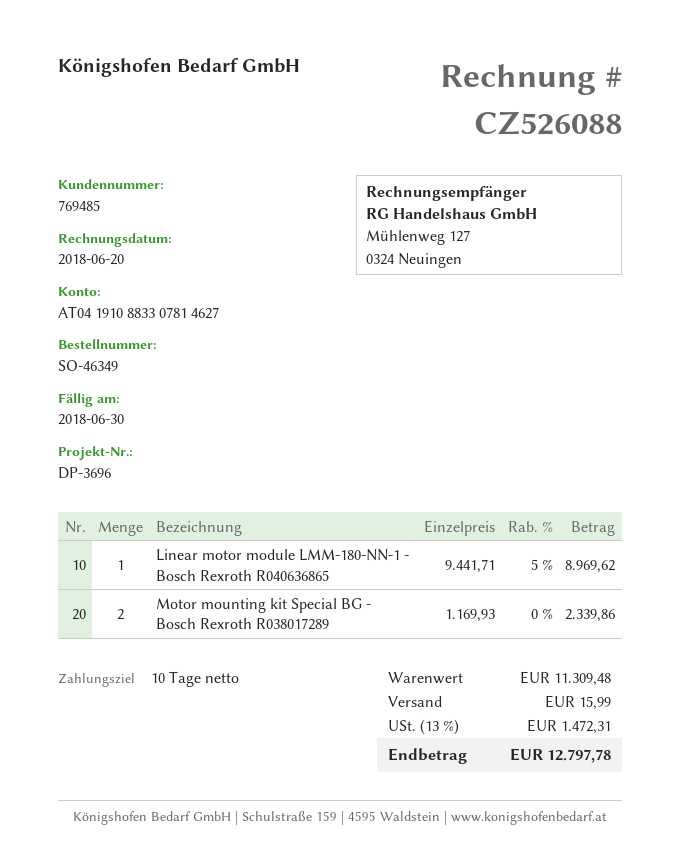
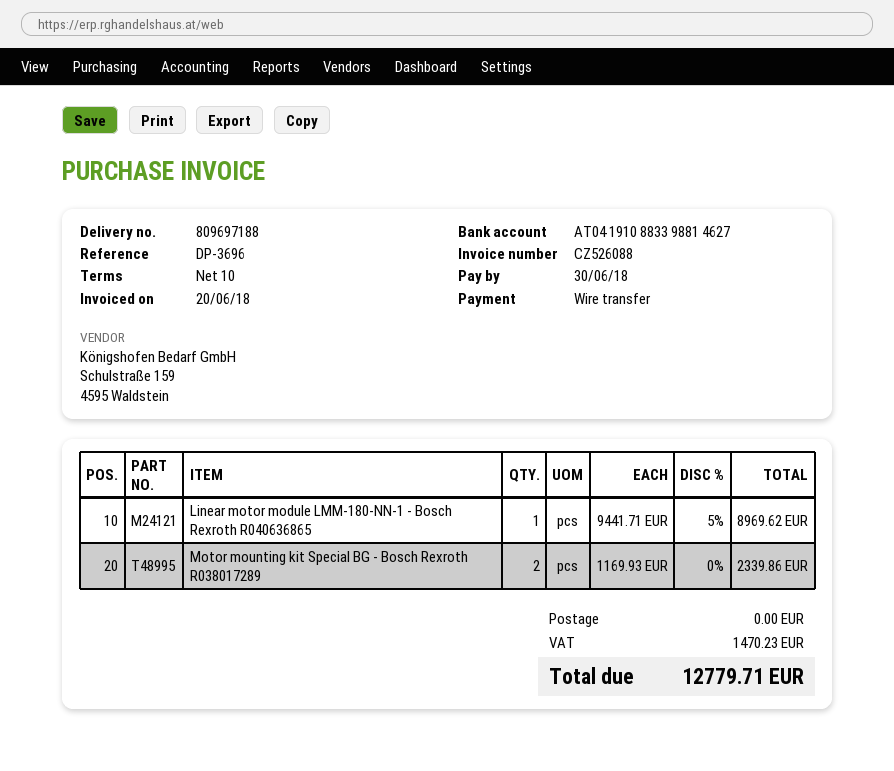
bank account: AT041910883307814627 -> AT041910883398814627
shipping: 15.99 -> 0.00
tax: 1472.31 -> 1470.23
total: 12797.78 -> 12779.71

